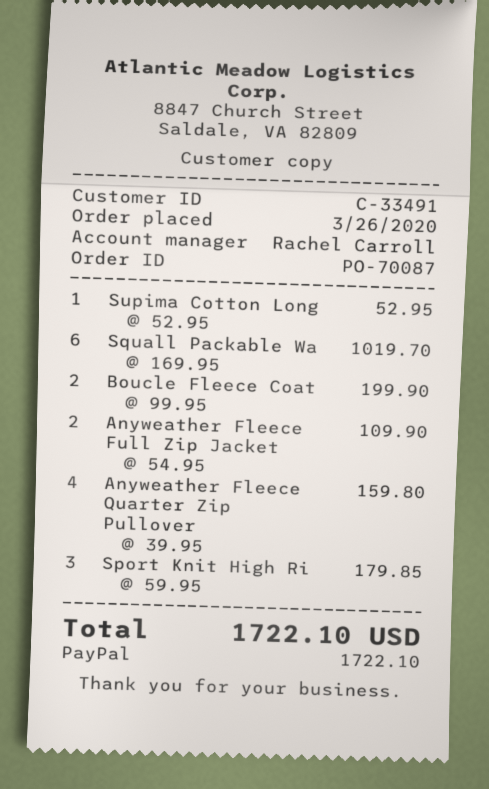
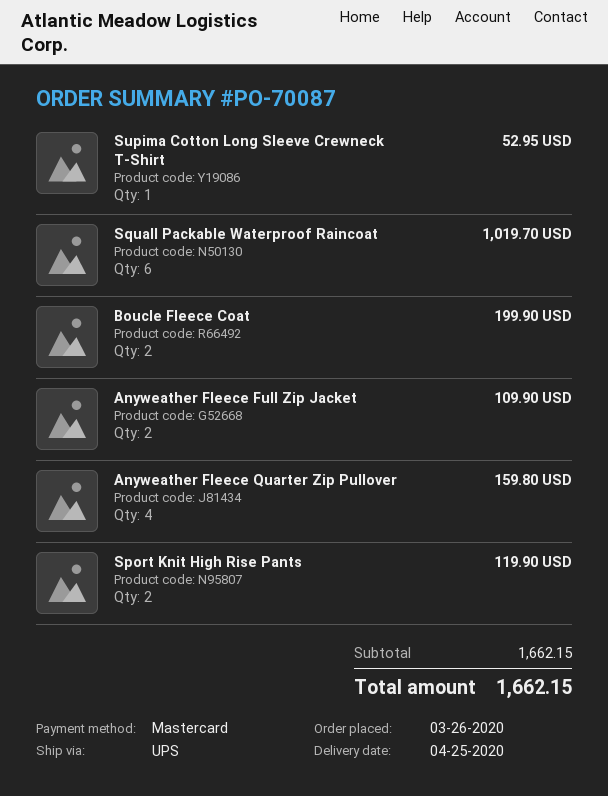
payment method: PayPal -> Mastercard
Sport Knit High Ri: 3 for 179.85 -> 2 for 119.90
total: 1722.10 -> 1662.15

